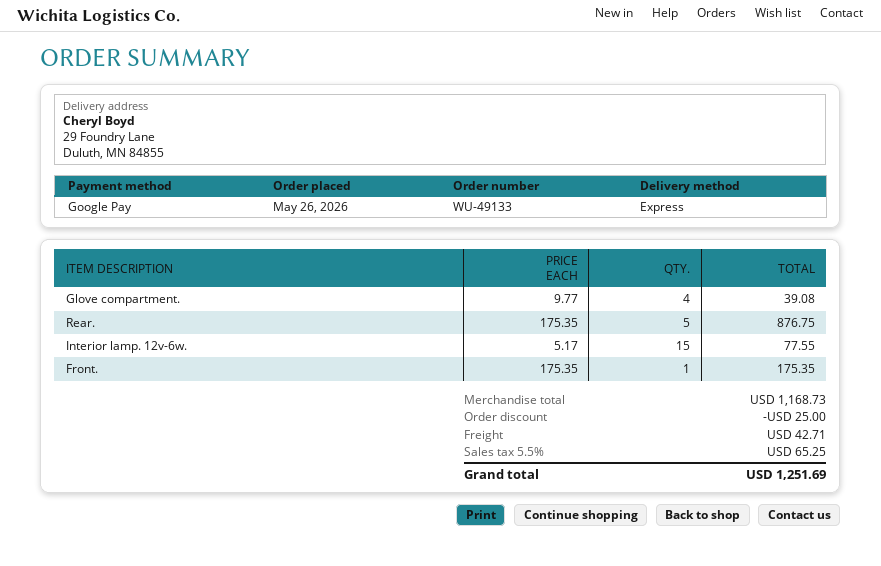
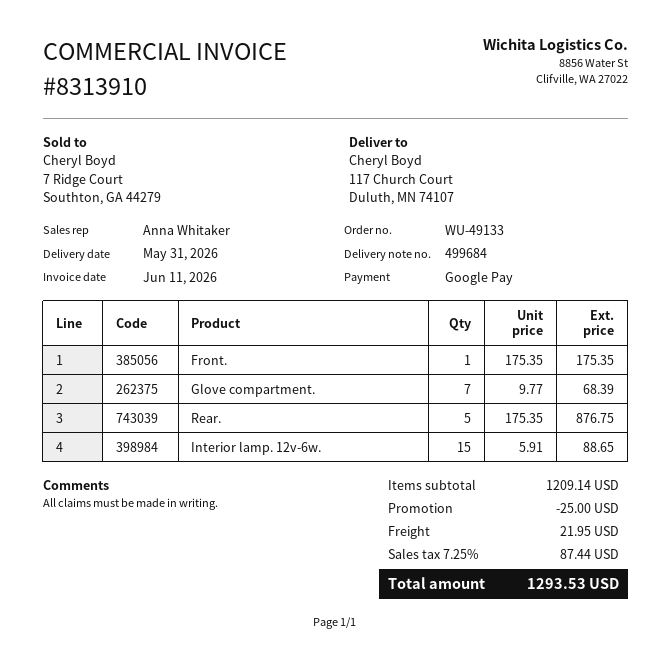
ship to: 29 Foundry Lane, Duluth, MN 84855 -> 117 Church Court, Duluth, MN 74107
Glove compartment.: 4 x 9.77 = 39.08 -> 7 x 9.77 = 68.39
Interior lamp. 12v-6w.: 15 x 5.17 = 77.55 -> 15 x 5.91 = 88.65
subtotal: 1168.73 -> 1209.14
shipping: 42.71 -> 21.95
tax: 5.5% = 65.25 -> 7.25% = 87.44
total: 1251.69 -> 1293.53

